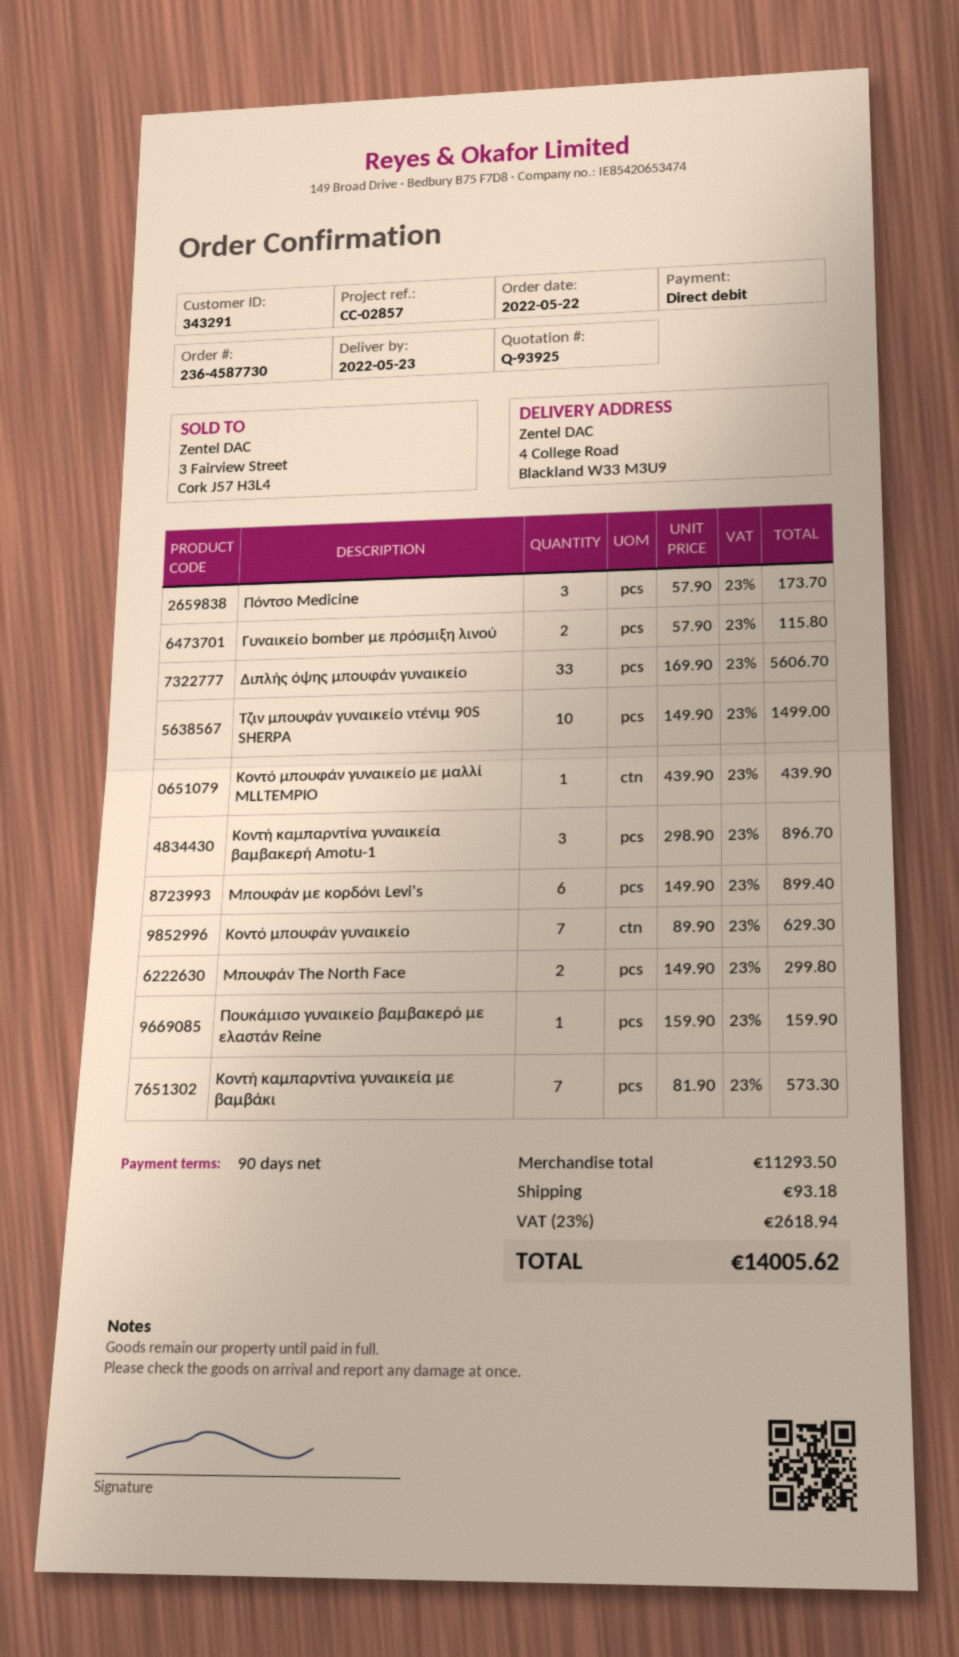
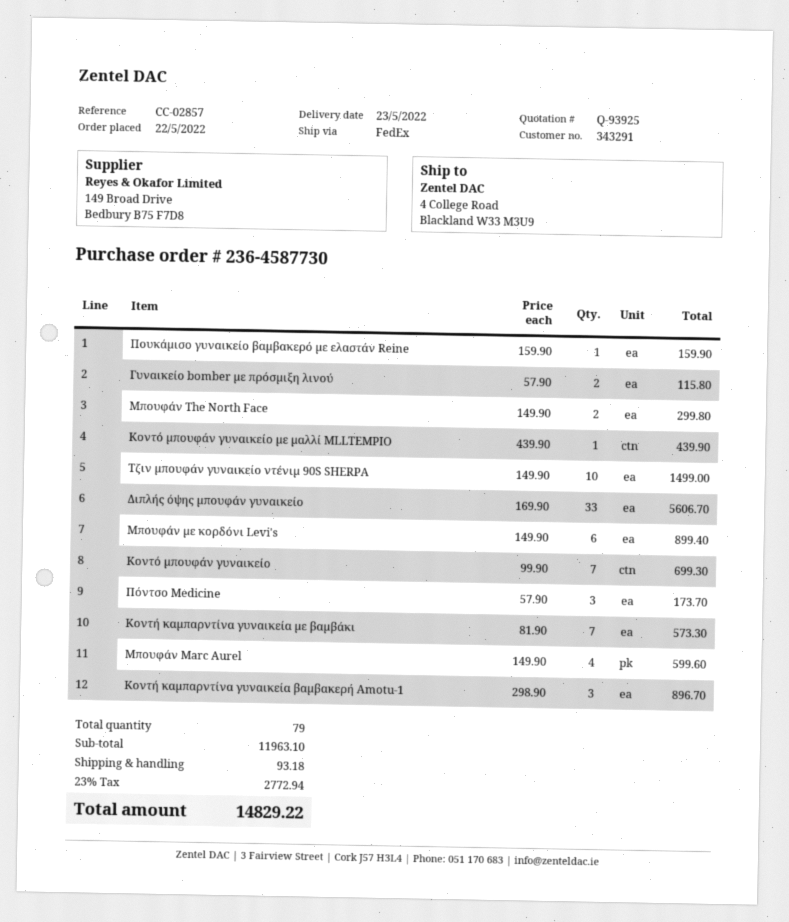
Κοντό μπουφάν γυναικείο: 7 x 89.90 = 629.30 -> 7 x 99.90 = 699.30
Μπουφάν Marc Aurel: none -> 4 x 149.90 = 599.60
subtotal: 11293.50 -> 11963.10
tax: 23% = 2618.94 -> 23% = 2772.94
total: 14005.62 -> 14829.22

